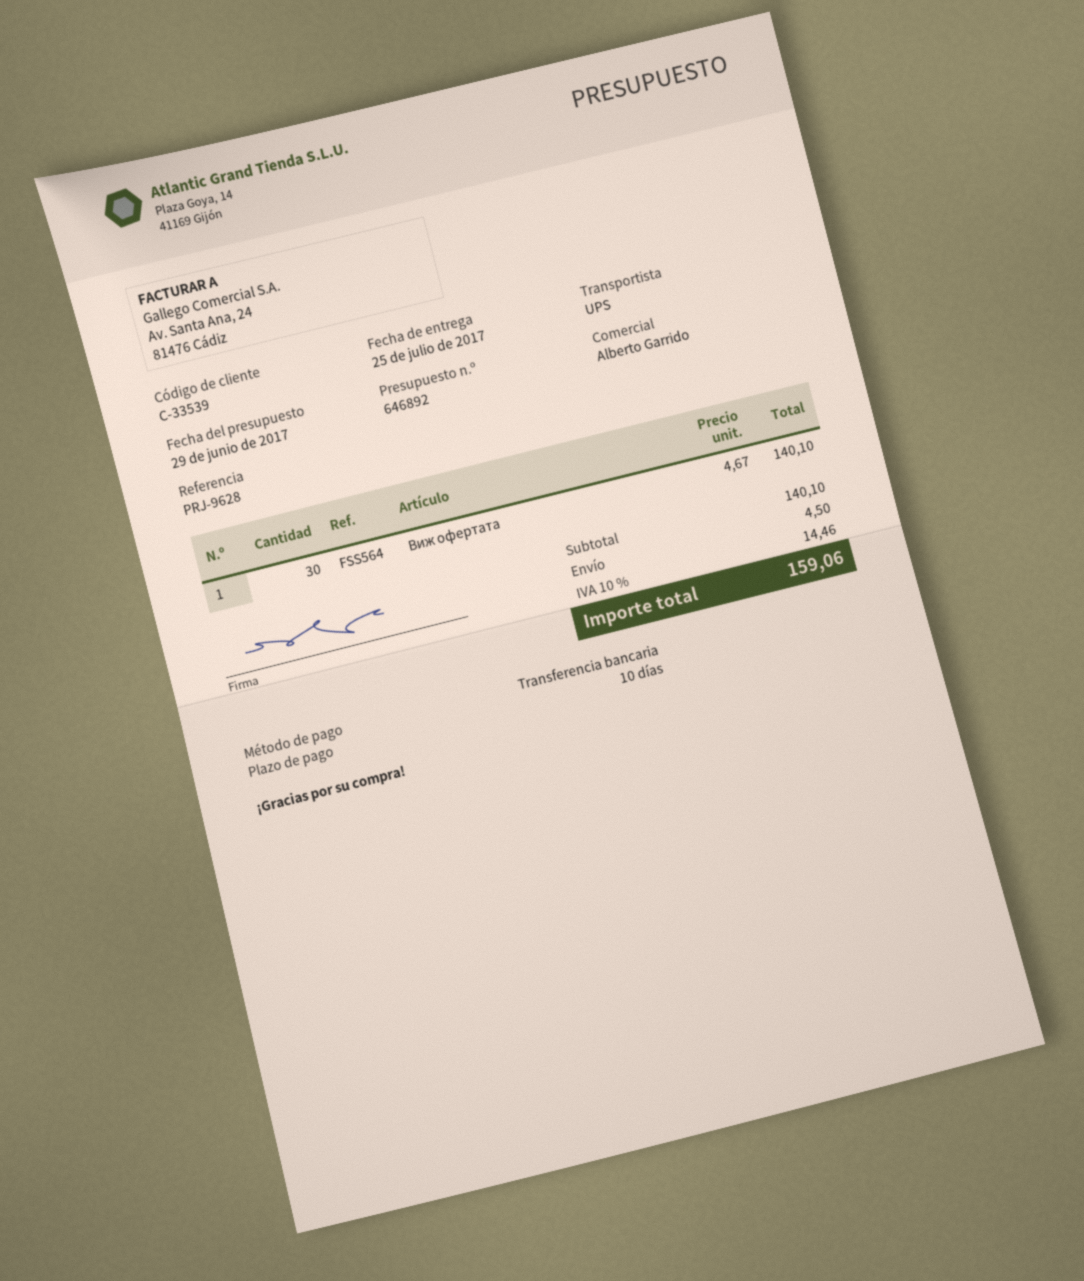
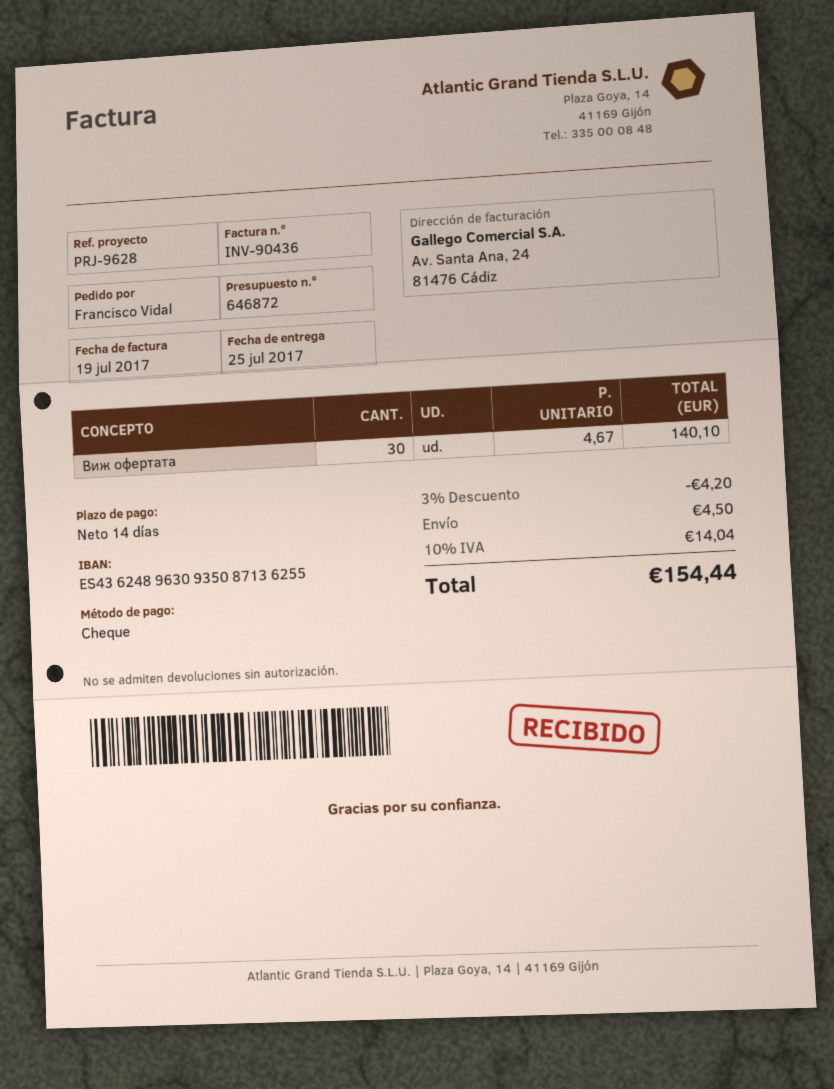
quote number: 646892 -> 646872
payment terms: 10 days -> 14 days
payment method: bank transfer -> cheque
discount: none -> 3% = 4.20
tax: 10% = 14.46 -> 10% = 14.04
total: 159.06 -> 154.44

